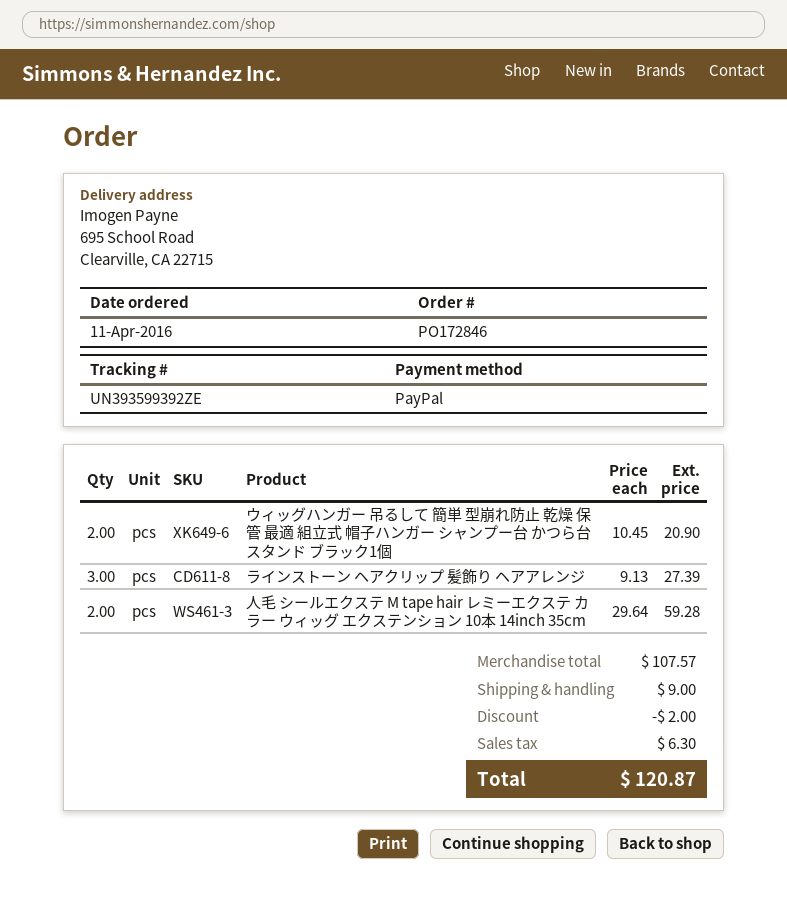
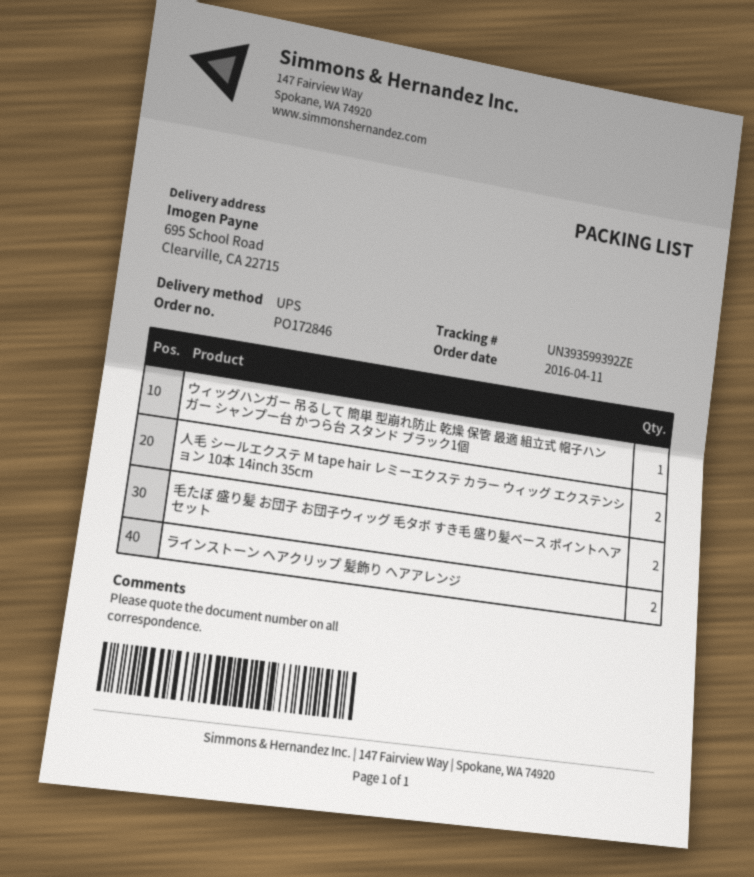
ウィッグハンガー 吊るして 簡単 型崩れ防止 乾燥 保管 最適 組立式 帽子ハンガー シャンプー台 かつら台 スタンド ブラック1個: 2 -> 1
ラインストーン ヘアクリップ 髪飾り ヘアアレンジ: 3 -> 2
毛たぼ 盛り髪 お団子 お団子ウィッグ 毛タボ すき毛 盛り髪ベース ポイントヘアセット: none -> 2

